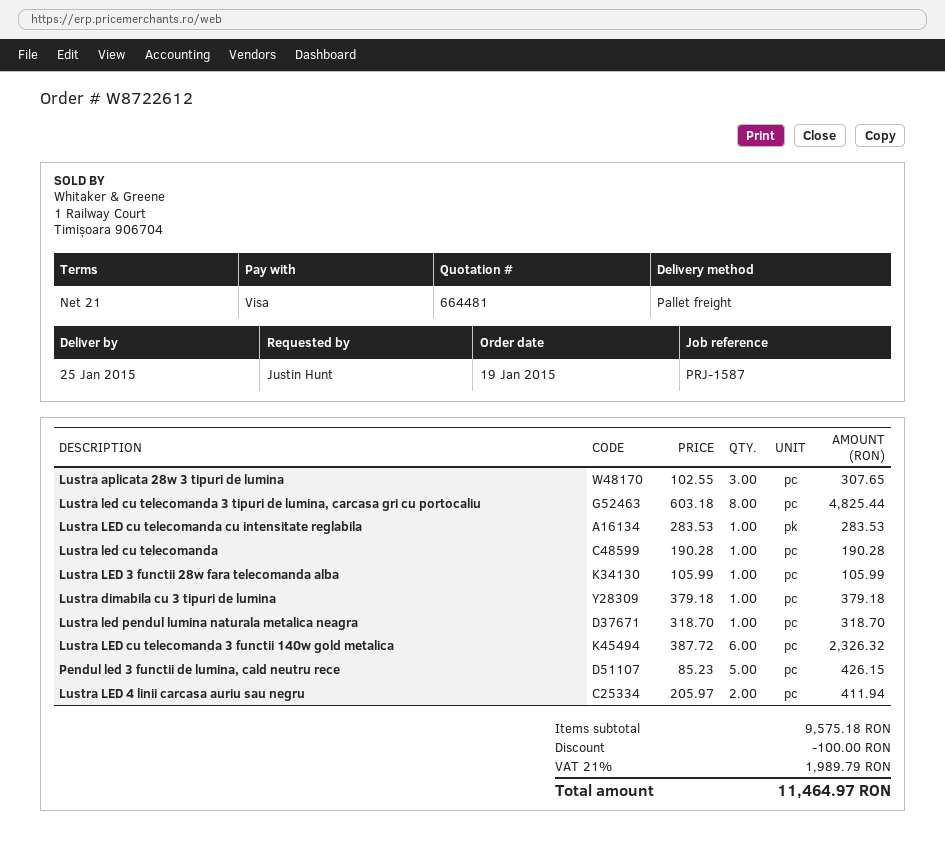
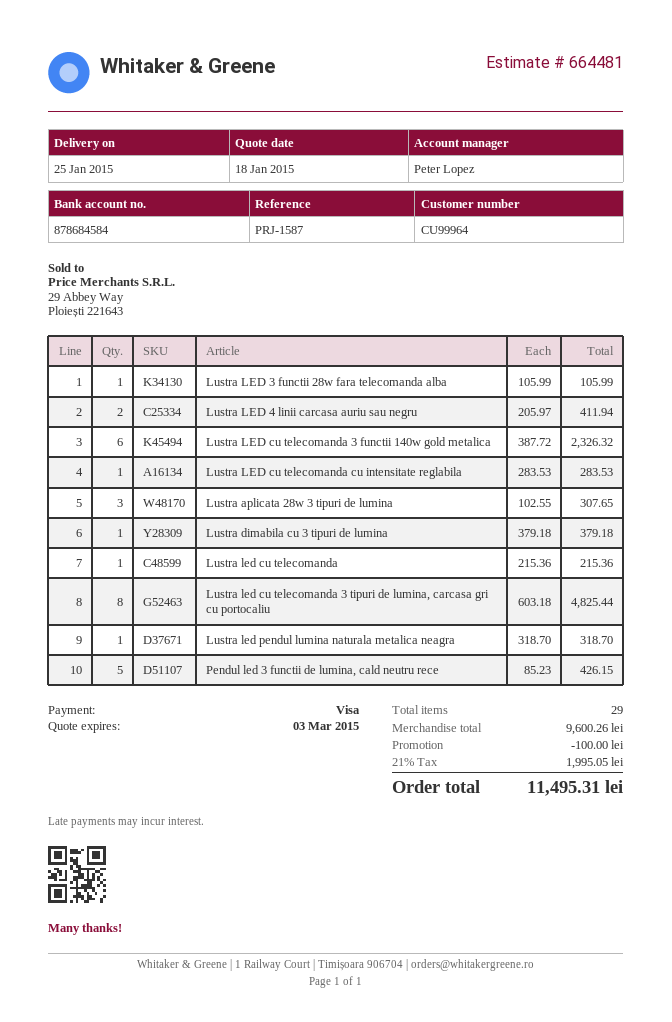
Lustra led cu telecomanda: 1 x 190.28 = 190.28 -> 1 x 215.36 = 215.36
subtotal: 9575.18 -> 9600.26
tax: 21% = 1989.79 -> 21% = 1995.05
total: 11464.97 -> 11495.31

